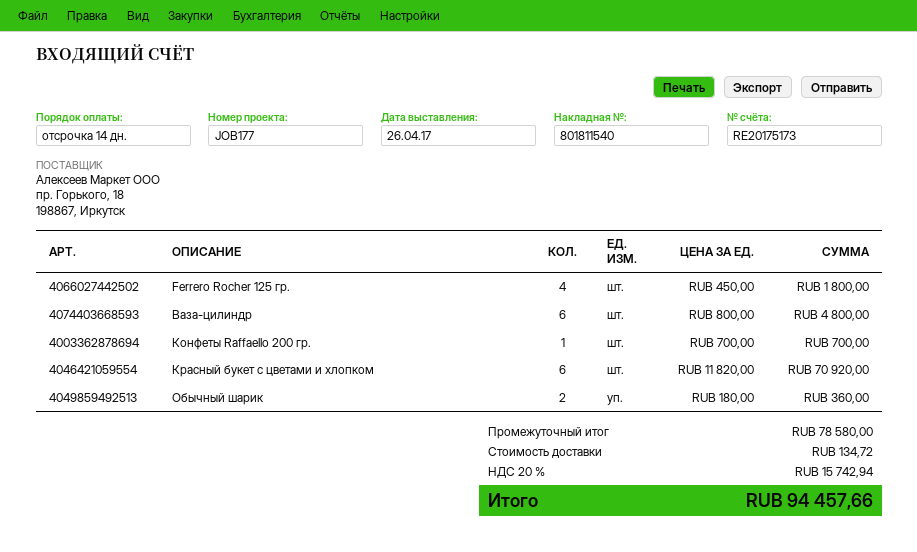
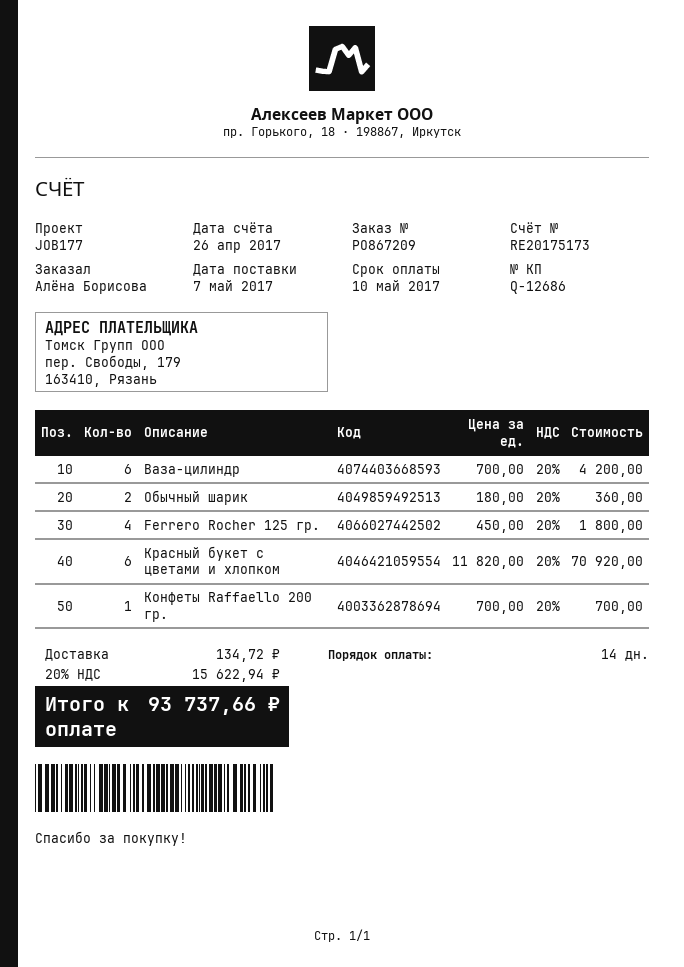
Ваза-цилиндр: 6 x 800.00 = 4800.00 -> 6 x 700.00 = 4200.00
tax: 20% = 15742.94 -> 20% = 15622.94
total: 94457.66 -> 93737.66

